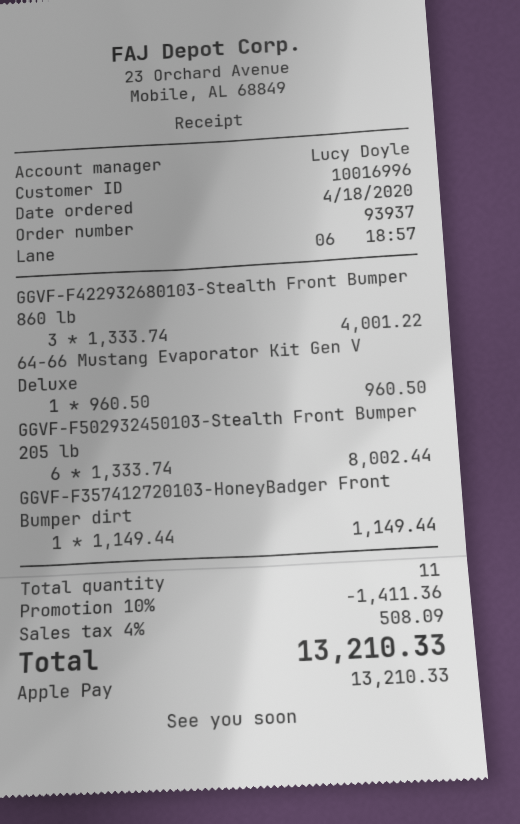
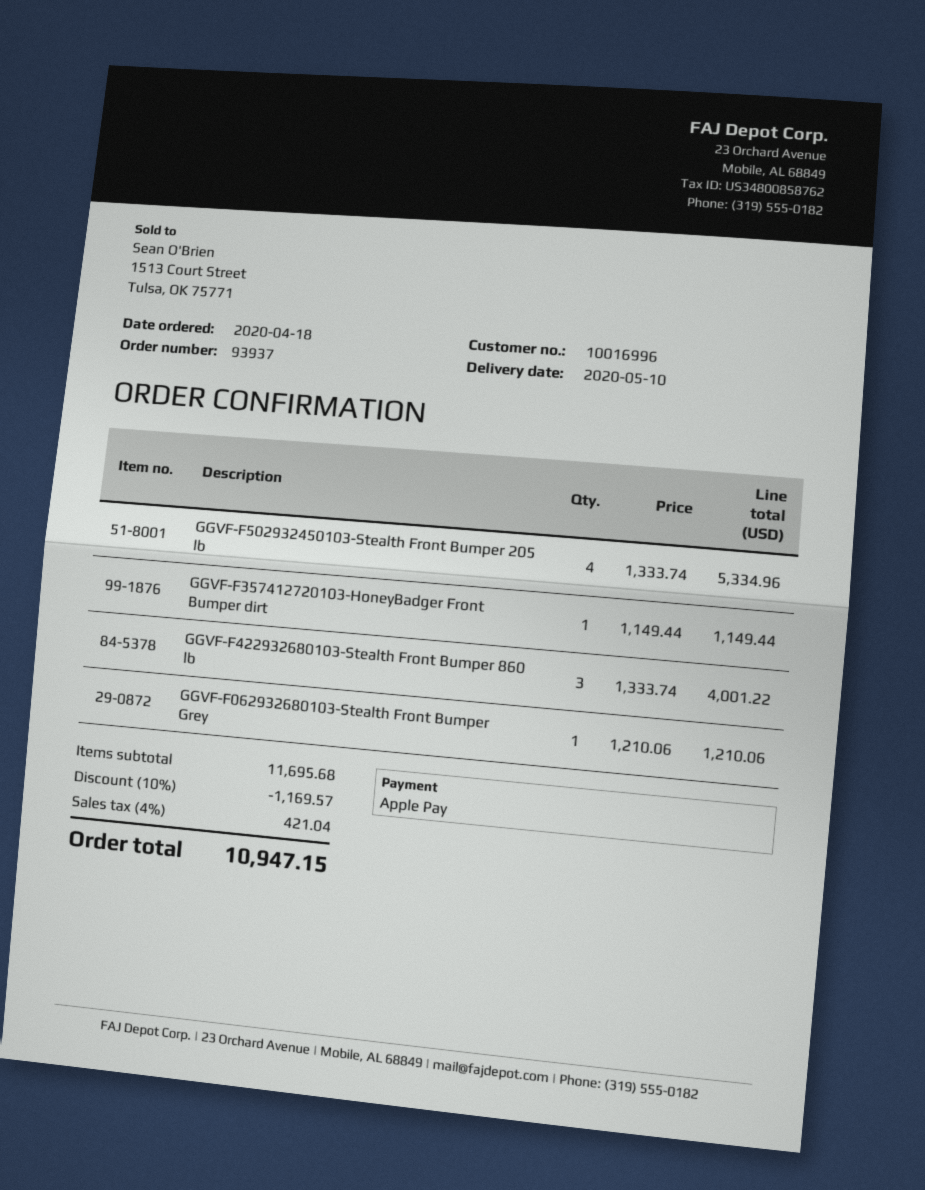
64-66 Mustang Evaporator Kit Gen V Deluxe: 1 x 960.50 = 960.50 -> none
GGVF-F502932450103-Stealth Front Bumper 205 lb: 6 x 1333.74 = 8002.44 -> 4 x 1333.74 = 5334.96
GGVF-F062932680103-Stealth Front Bumper Grey: none -> 1 x 1210.06 = 1210.06
discount: 10% = 1411.36 -> 10% = 1169.57
tax: 4% = 508.09 -> 4% = 421.04
total: 13210.33 -> 10947.15

